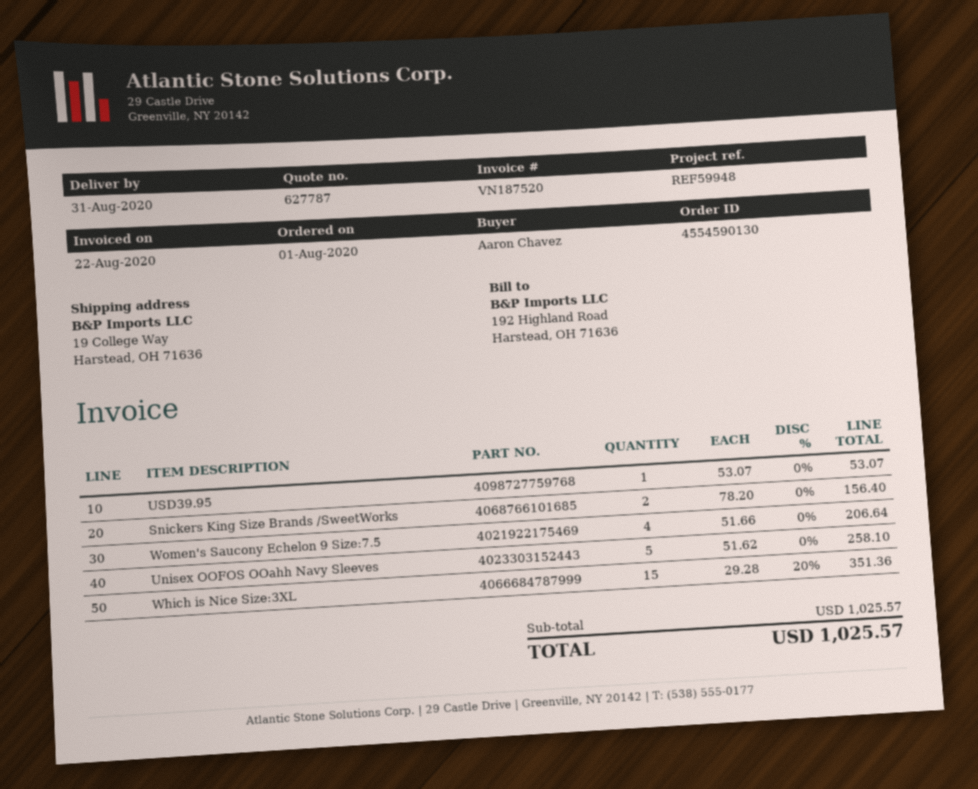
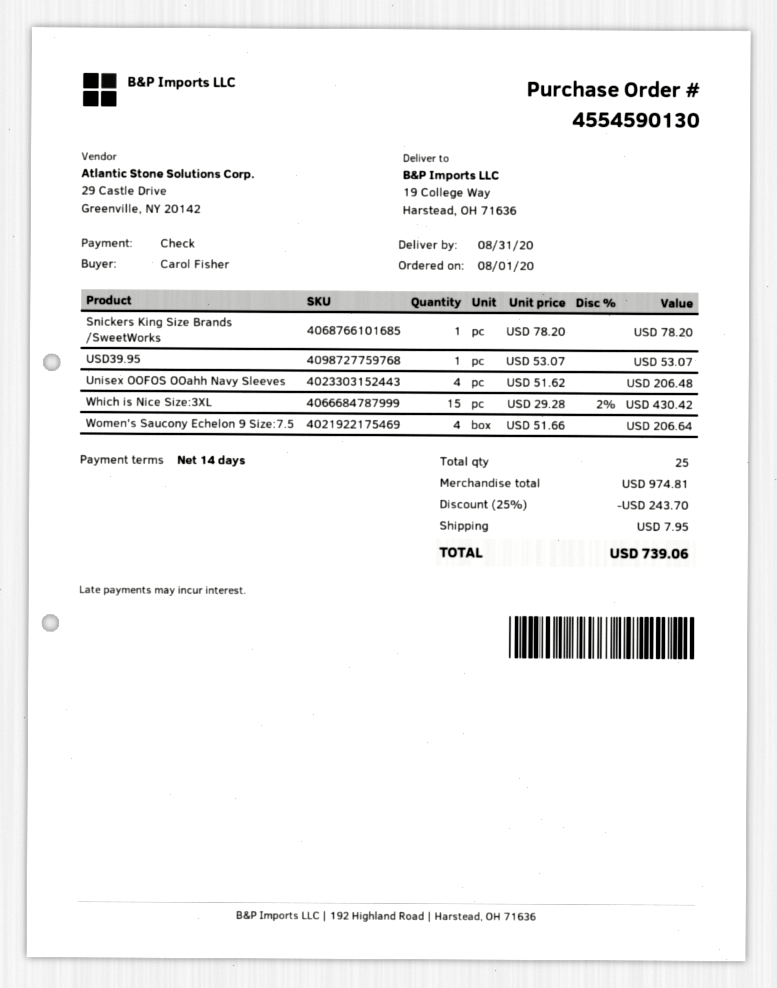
ordered by: Aaron Chavez -> Carol Fisher
Snickers King Size Brands /SweetWorks: 2 x 78.20 = 156.40 -> 1 x 78.20 = 78.20
Unisex OOFOS OOahh Navy Sleeves: 5 x 51.62 = 258.10 -> 4 x 51.62 = 206.48
Which is Nice Size:3XL: 15 x 29.28 - 20% = 351.36 -> 15 x 29.28 - 2% = 430.42
subtotal: 1025.57 -> 974.81
discount: none -> 25% = 243.70
shipping: none -> 7.95
total: 1025.57 -> 739.06

